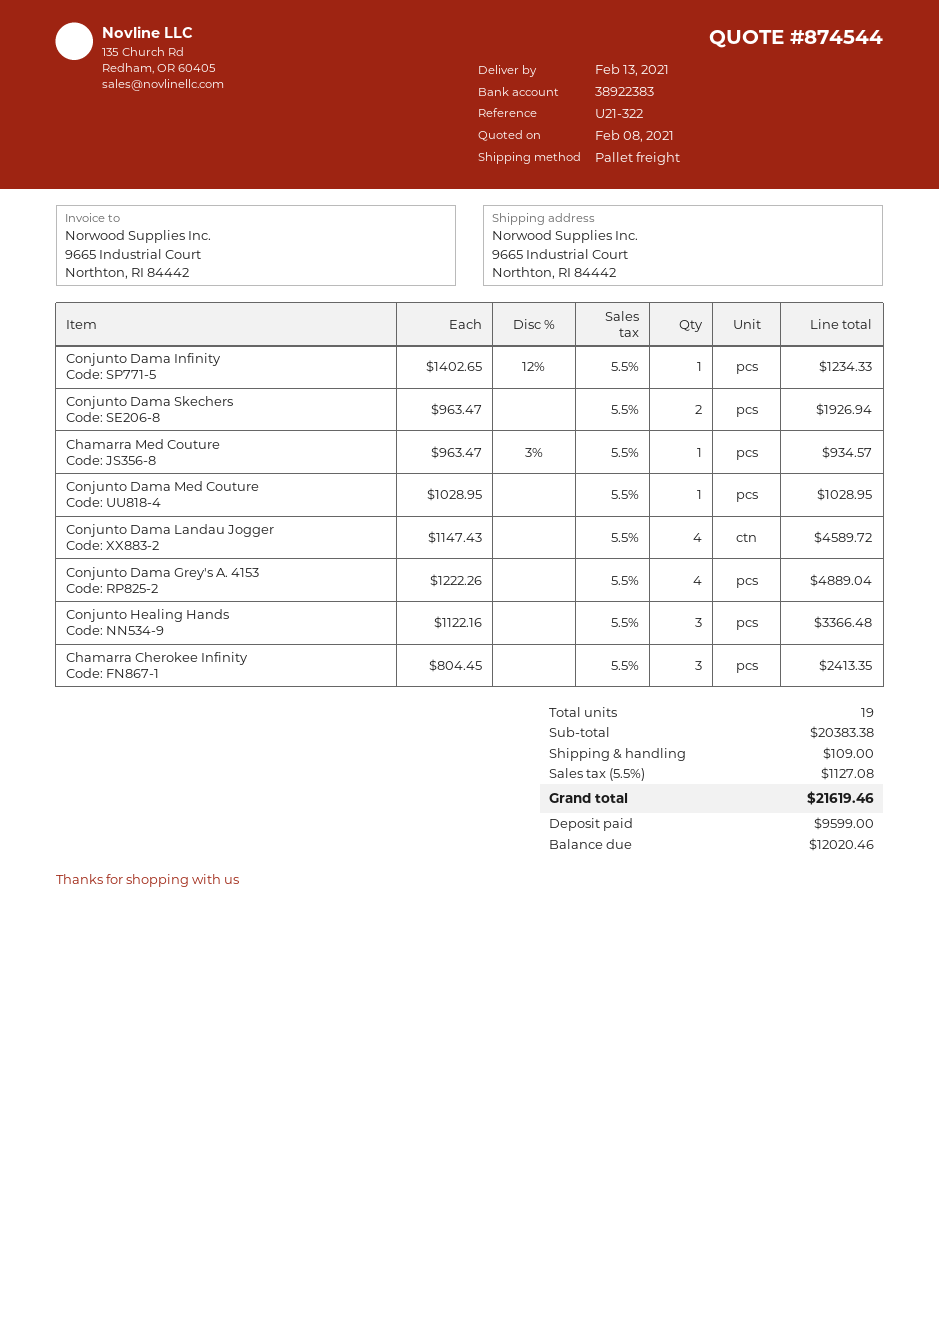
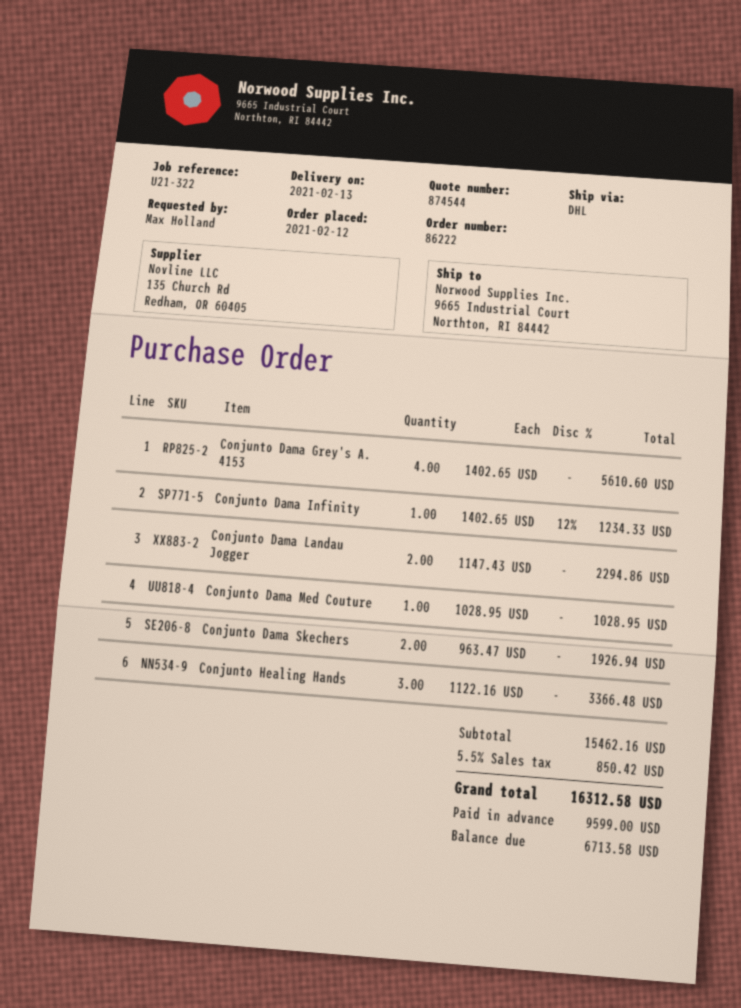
shipping method: pallet freight -> DHL
Chamarra Med Couture: 1 x 963.47 - 3% = 934.57 -> none
Conjunto Dama Landau Jogger: 4 x 1147.43 = 4589.72 -> 2 x 1147.43 = 2294.86
Conjunto Dama Grey's A. 4153: 4 x 1222.26 = 4889.04 -> 4 x 1402.65 = 5610.60
Chamarra Cherokee Infinity: 3 x 804.45 = 2413.35 -> none
subtotal: 20383.38 -> 15462.16
shipping: 109.00 -> none
tax: 5.5% = 1127.08 -> 5.5% = 850.42
total: 21619.46 -> 16312.58
balance: 12020.46 -> 6713.58

